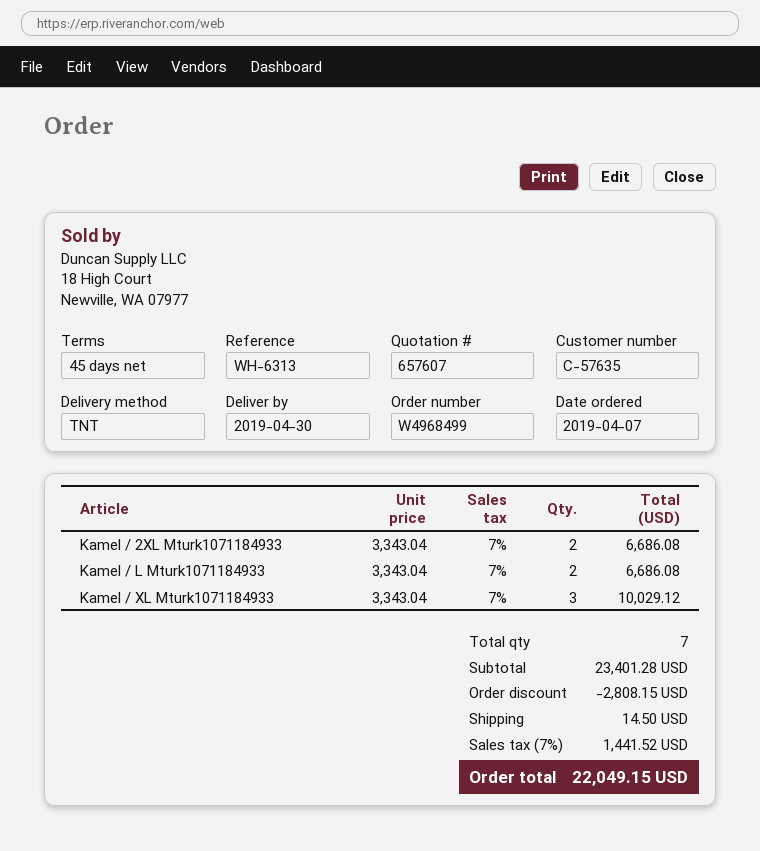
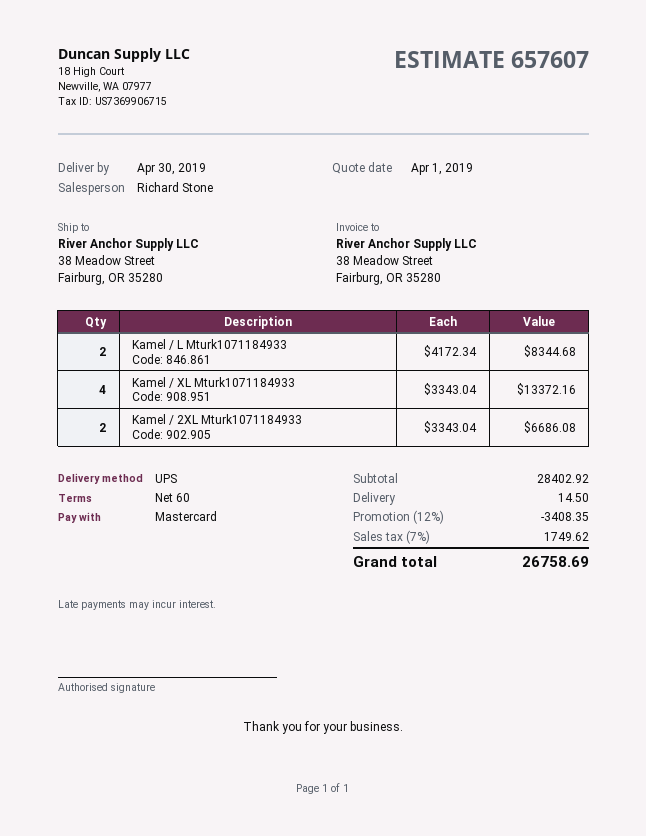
payment terms: 45 days -> 60 days
shipping method: TNT -> UPS
Kamel / L Mturk1071184933: 2 x 3343.04 = 6686.08 -> 2 x 4172.34 = 8344.68
Kamel / XL Mturk1071184933: 3 x 3343.04 = 10029.12 -> 4 x 3343.04 = 13372.16
subtotal: 23401.28 -> 28402.92
discount: 2808.15 -> 3408.35
tax: 7% = 1441.52 -> 7% = 1749.62
total: 22049.15 -> 26758.69

